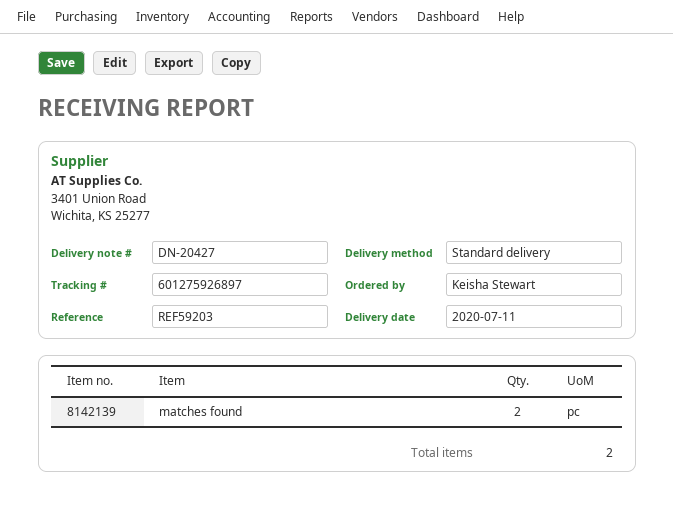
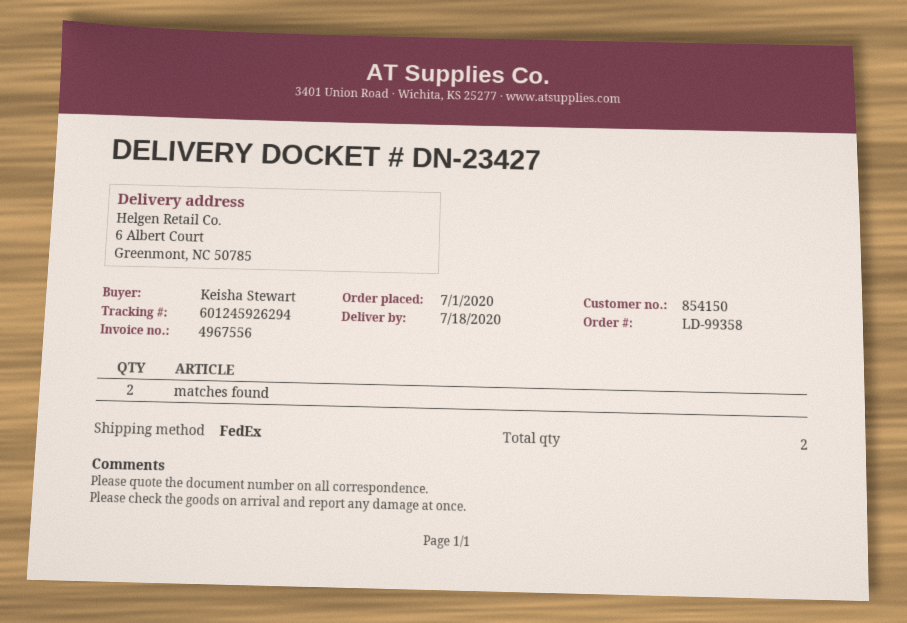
delivery note number: DN-20427 -> DN-23427
delivery date: 2020-07-11 -> 2020-07-18
shipping method: standard -> FedEx
tracking number: 601275926897 -> 601245926294

